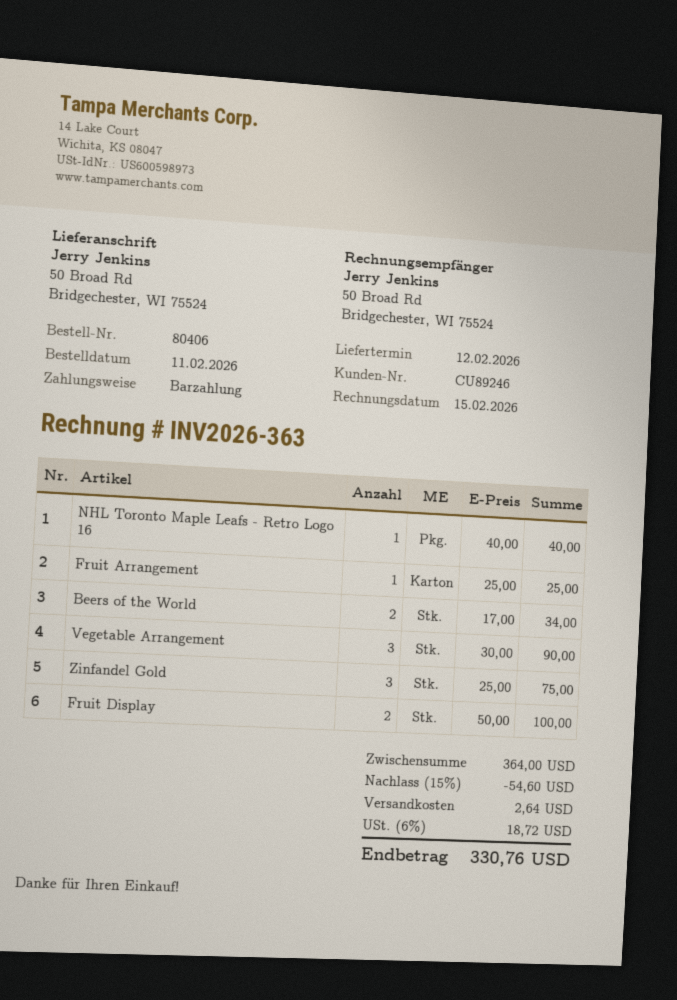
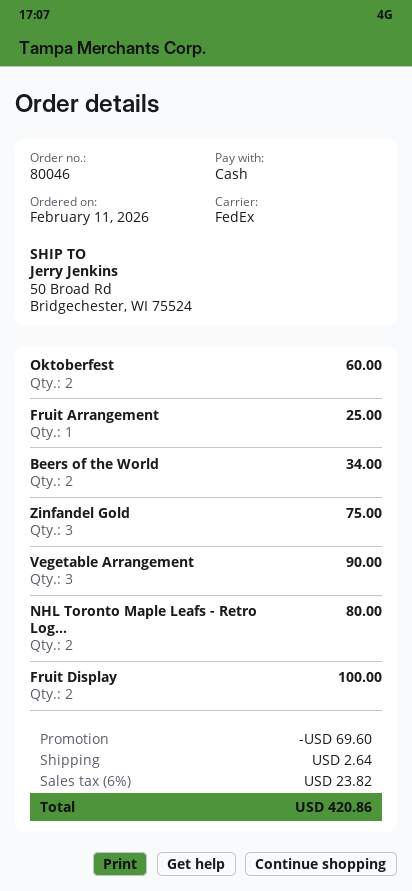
order number: 80406 -> 80046
NHL Toronto Maple Leafs - Retro Logo 16: 1 for 40.00 -> 2 for 80.00
Oktoberfest: none -> 2 for 60.00
discount: 54.60 -> 69.60
tax: 6% = 18.72 -> 6% = 23.82
total: 330.76 -> 420.86

